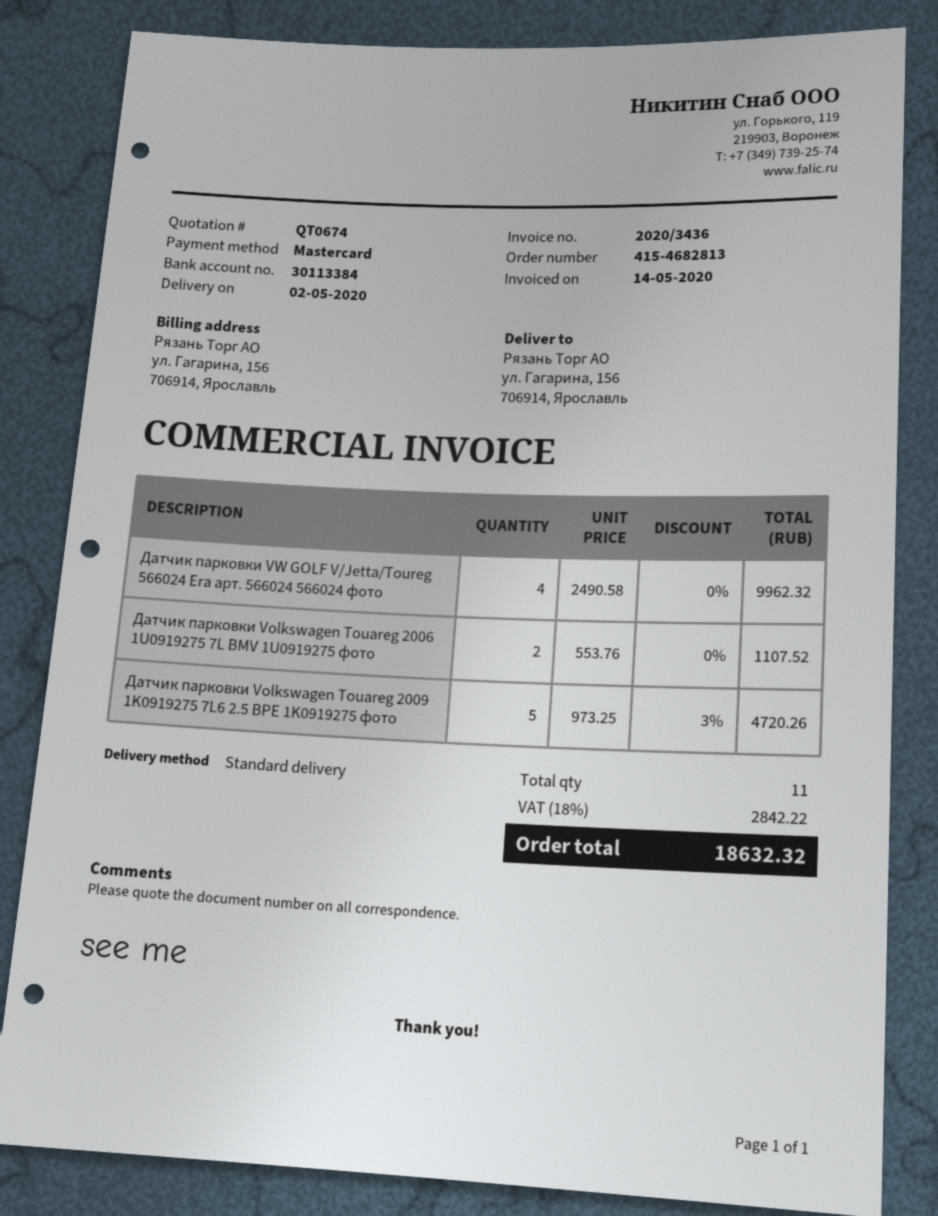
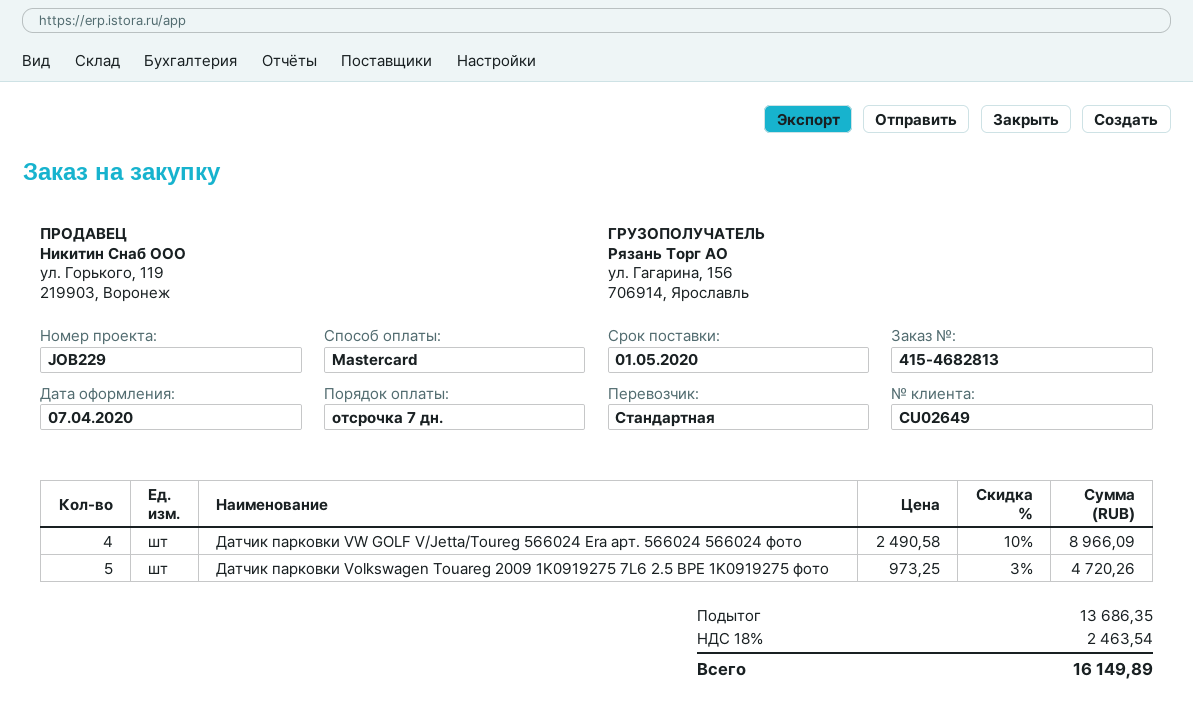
delivery date: 2020-05-02 -> 2020-05-01
Датчик парковки VW GOLF V/Jetta/Toureg 566024 Era арт. 566024 566024 фото: 4 x 2490.58 = 9962.32 -> 4 x 2490.58 - 10% = 8966.09
Датчик парковки Volkswagen Touareg 2006 1U0919275 7L BMV 1U0919275 фото: 2 x 553.76 = 1107.52 -> none
tax: 18% = 2842.22 -> 18% = 2463.54
total: 18632.32 -> 16149.89

